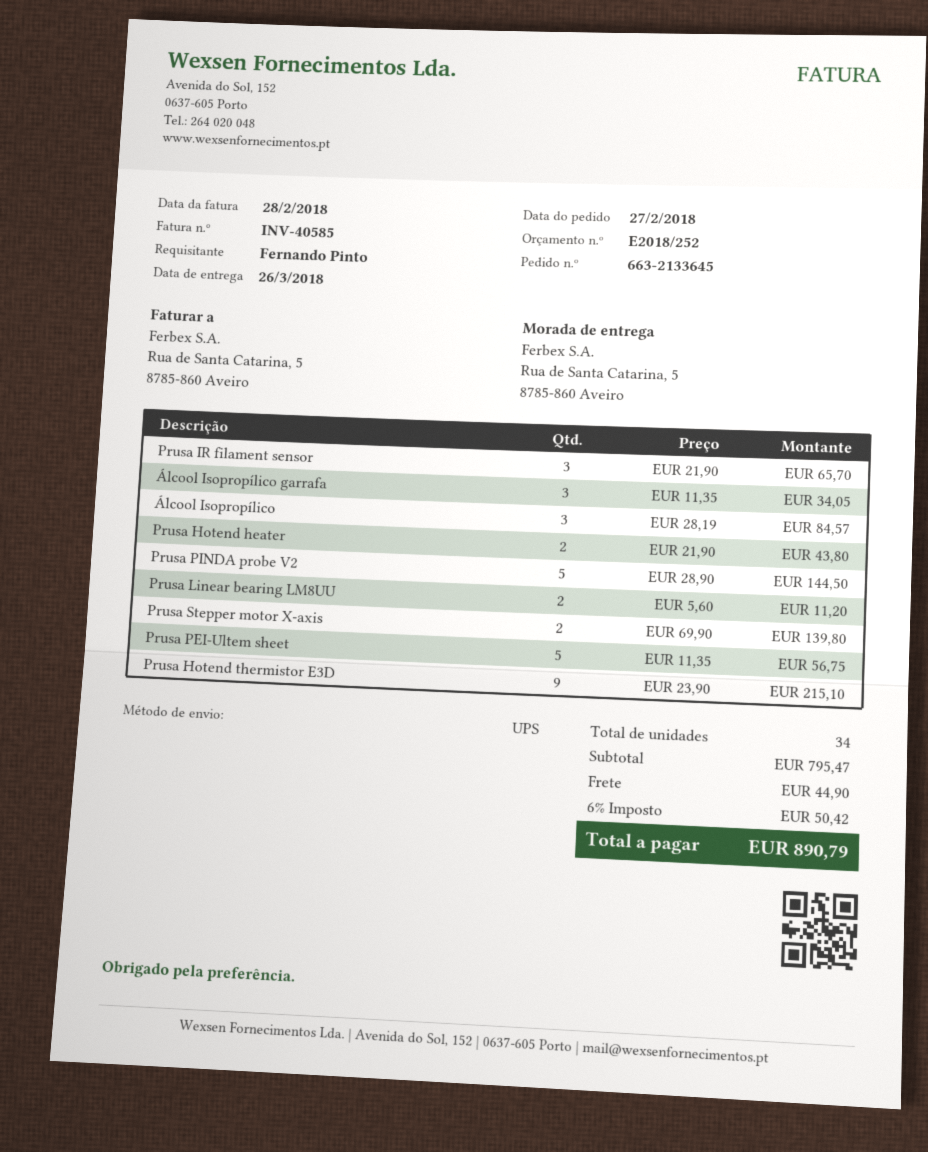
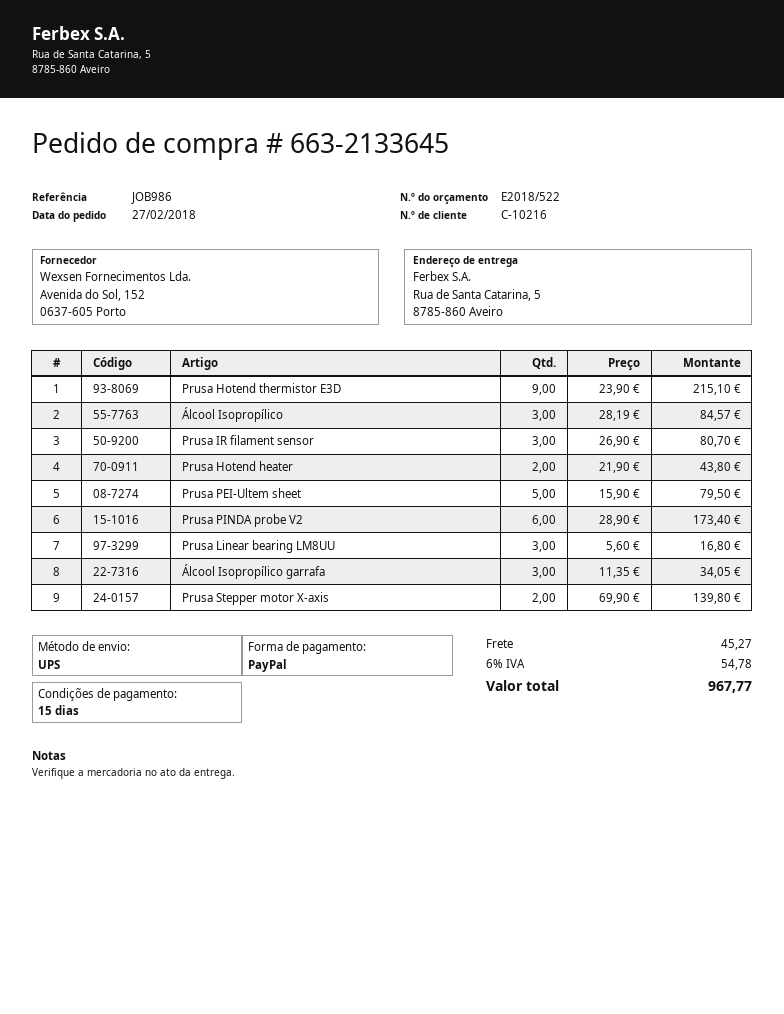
quote number: E2018/252 -> E2018/522
Prusa IR filament sensor: 3 x 21.90 = 65.70 -> 3 x 26.90 = 80.70
Prusa PINDA probe V2: 5 x 28.90 = 144.50 -> 6 x 28.90 = 173.40
Prusa Linear bearing LM8UU: 2 x 5.60 = 11.20 -> 3 x 5.60 = 16.80
Prusa PEI-Ultem sheet: 5 x 11.35 = 56.75 -> 5 x 15.90 = 79.50
shipping: 44.90 -> 45.27
tax: 6% = 50.42 -> 6% = 54.78
total: 890.79 -> 967.77

